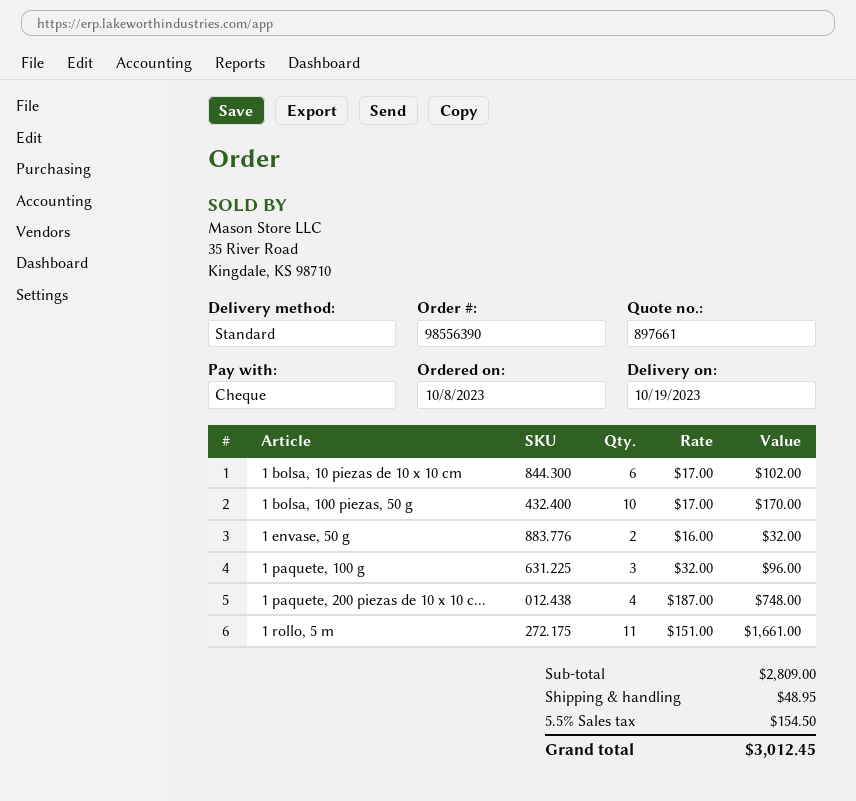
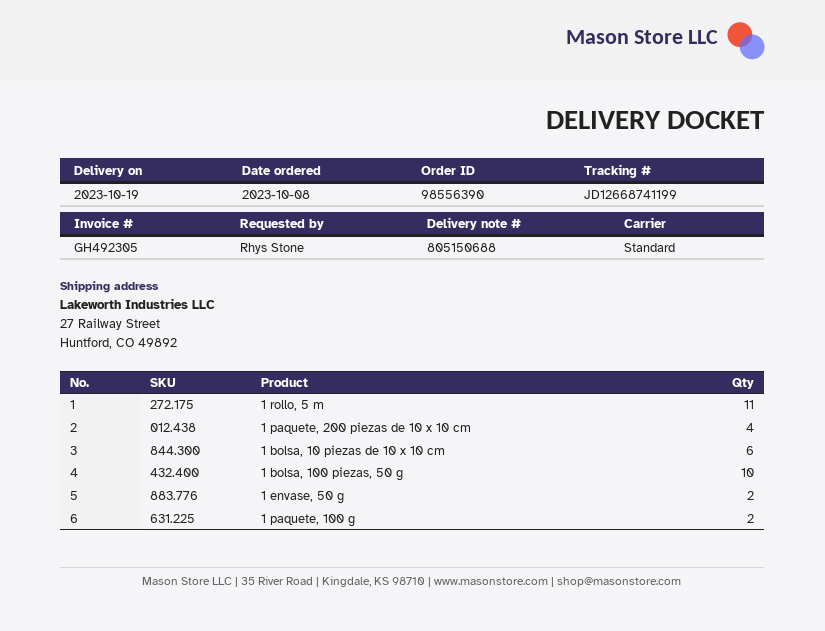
1 paquete, 100 g: 3 -> 2

